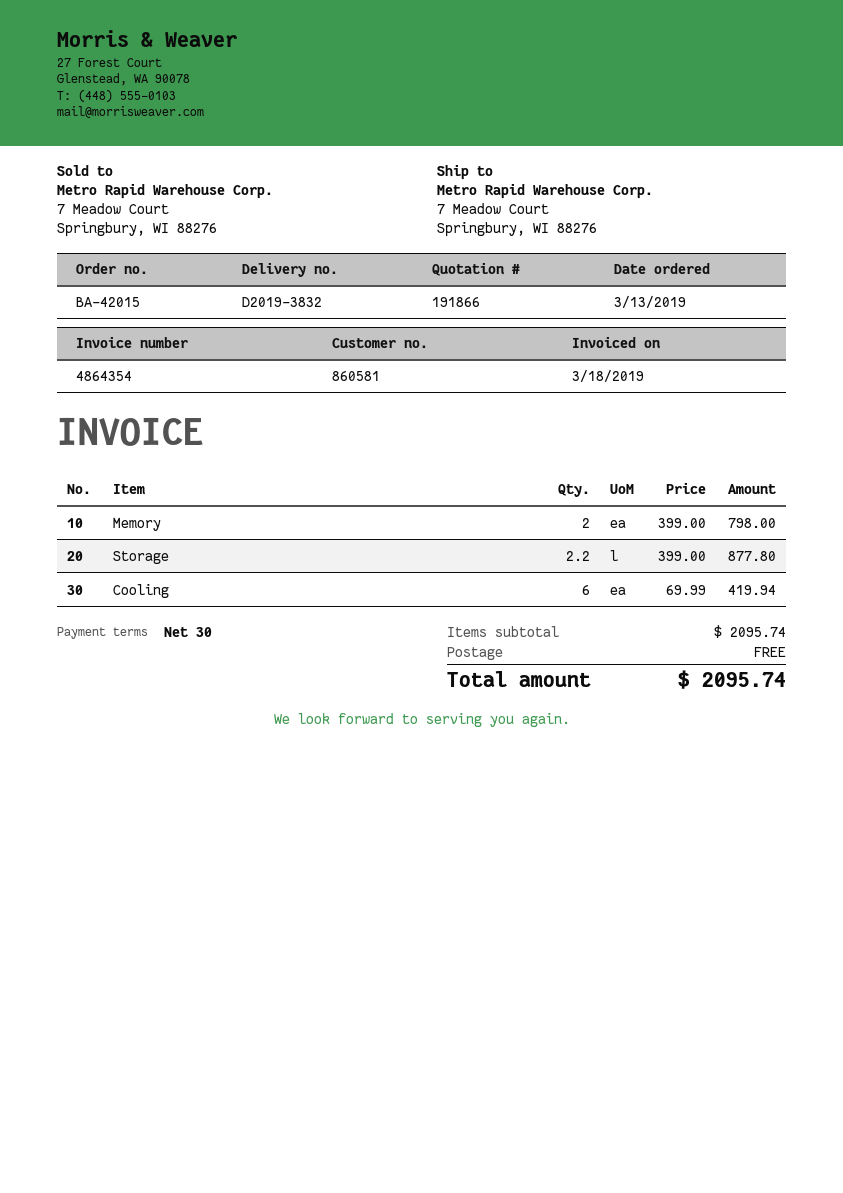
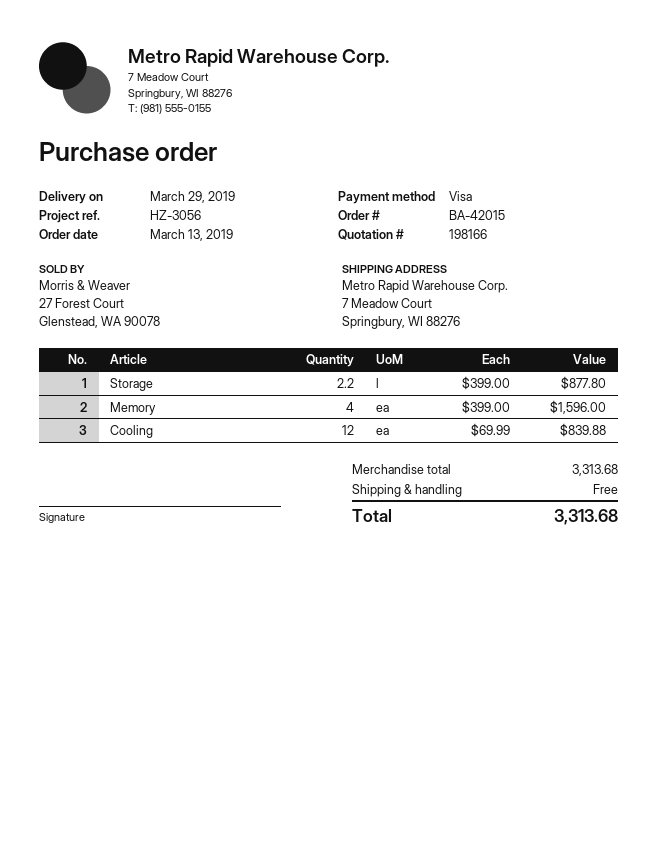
quote number: 191866 -> 198166
Memory: 2 x 399.00 = 798.00 -> 4 x 399.00 = 1596.00
Cooling: 6 x 69.99 = 419.94 -> 12 x 69.99 = 839.88
subtotal: 2095.74 -> 3313.68
total: 2095.74 -> 3313.68

